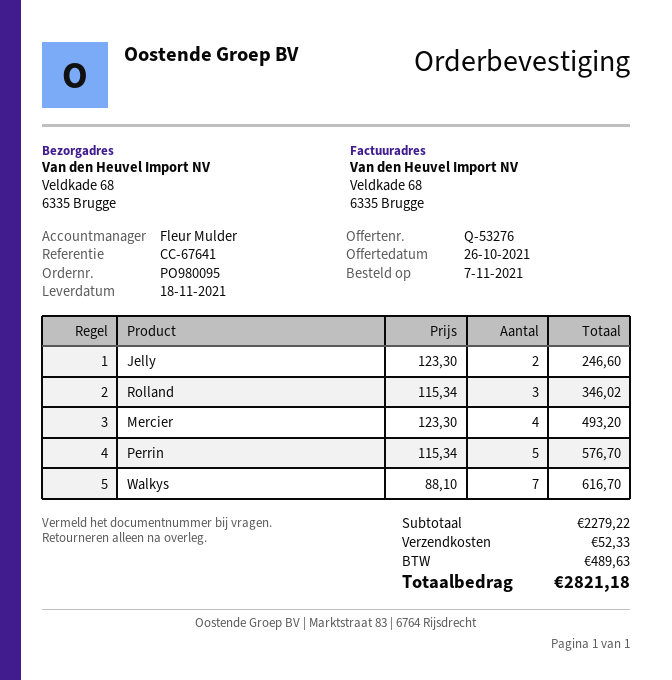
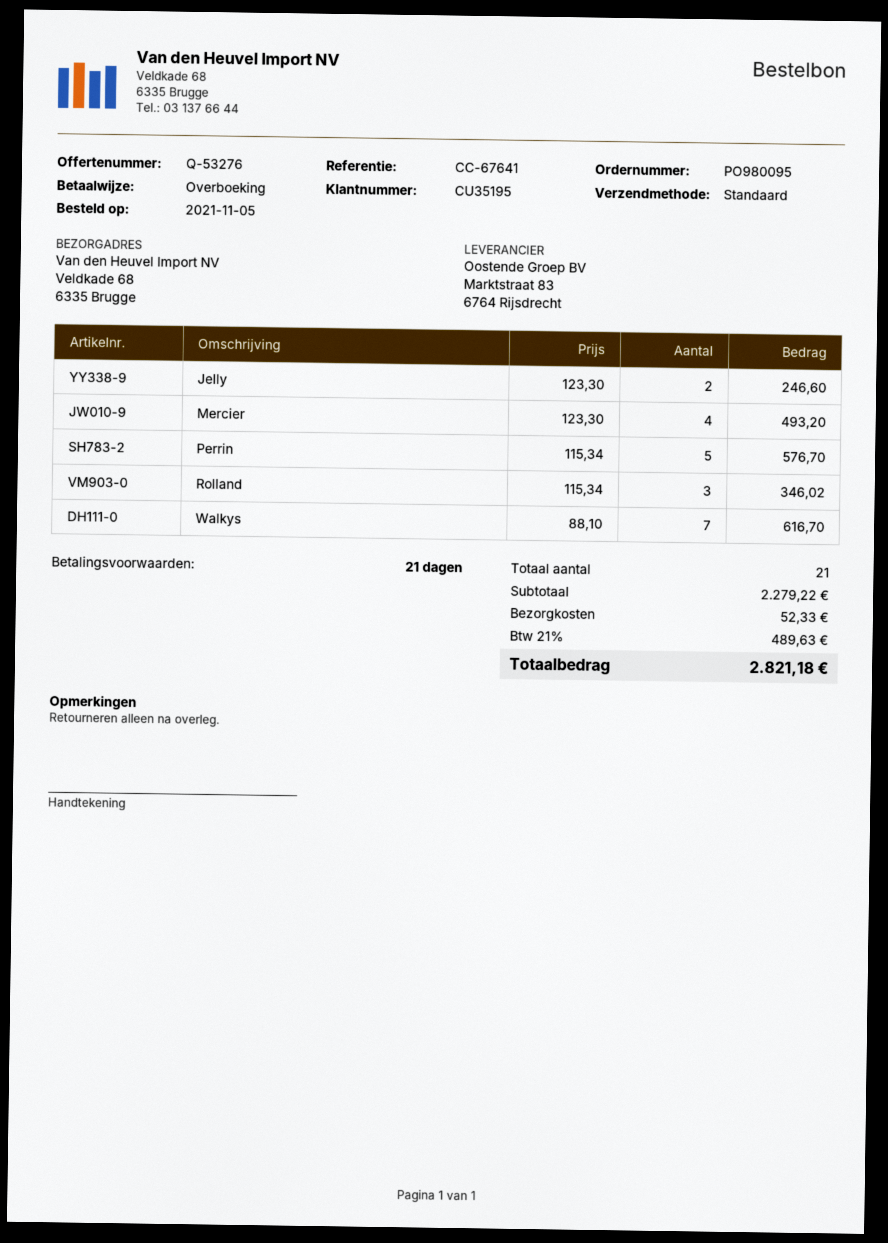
order date: 2021-11-07 -> 2021-11-05

